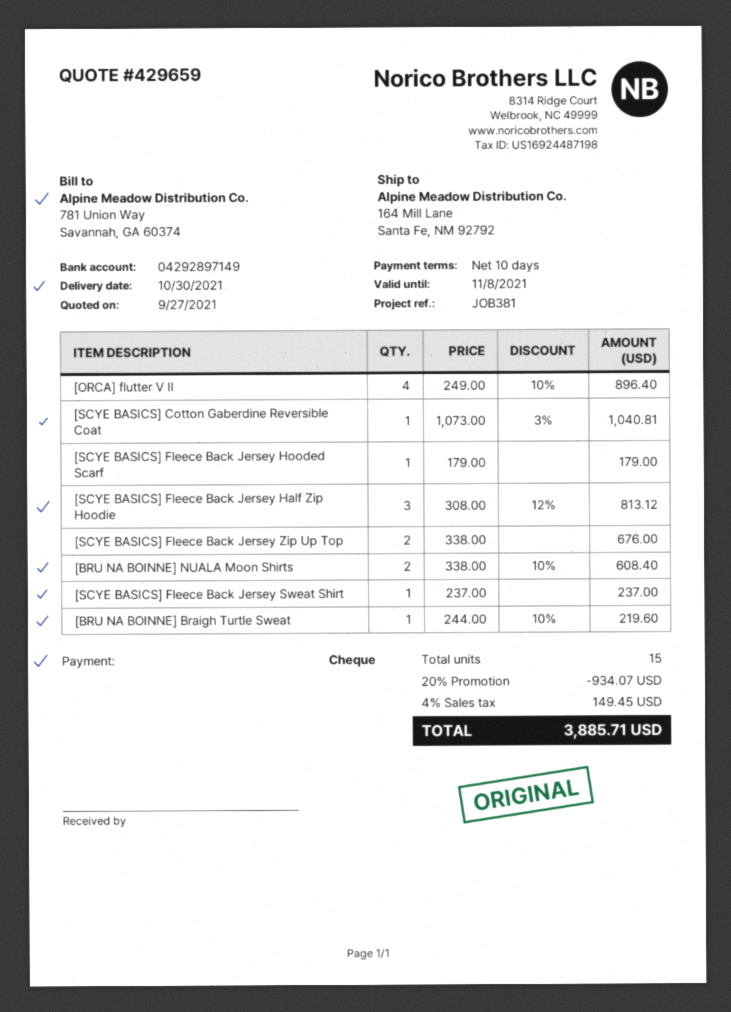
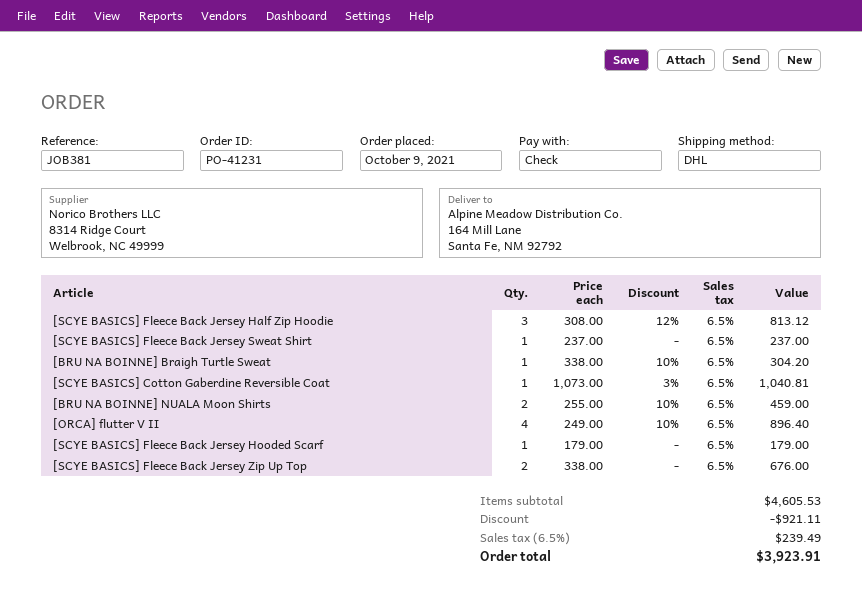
[BRU NA BOINNE] NUALA Moon Shirts: 2 x 338.00 - 10% = 608.40 -> 2 x 255.00 - 10% = 459.00
[BRU NA BOINNE] Braigh Turtle Sweat: 1 x 244.00 - 10% = 219.60 -> 1 x 338.00 - 10% = 304.20
discount: 934.07 -> 921.11
tax: 4% = 149.45 -> 6.5% = 239.49
total: 3885.71 -> 3923.91

